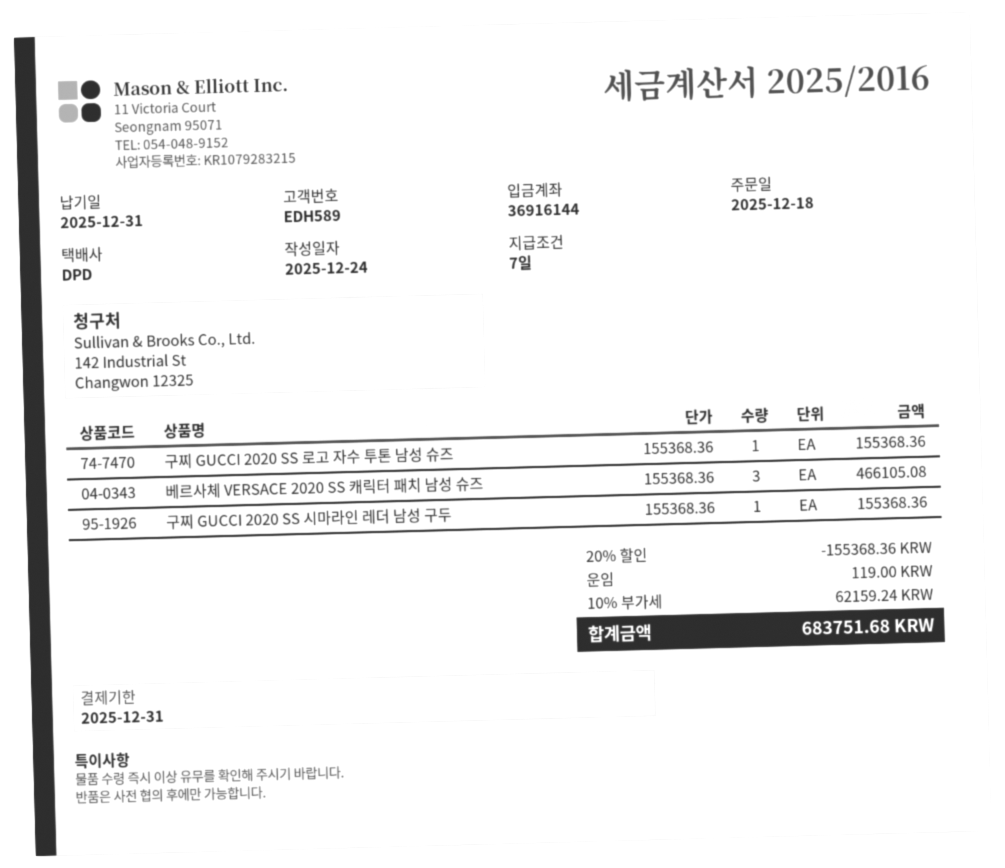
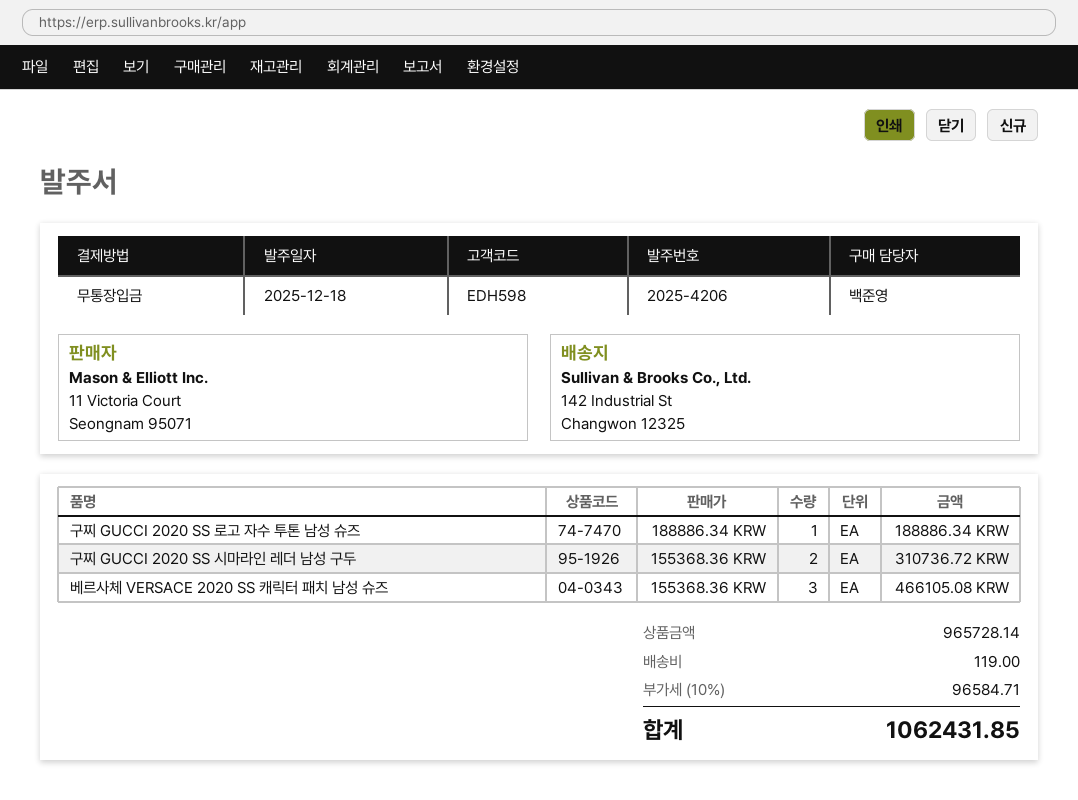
customer number: EDH589 -> EDH598
구찌 GUCCI 2020 SS 로고 자수 투톤 남성 슈즈: 1 x 155368.36 = 155368.36 -> 1 x 188886.34 = 188886.34
구찌 GUCCI 2020 SS 시마라인 레더 남성 구두: 1 x 155368.36 = 155368.36 -> 2 x 155368.36 = 310736.72
discount: 20% = 155368.36 -> none
tax: 10% = 62159.24 -> 10% = 96584.71
total: 683751.68 -> 1062431.85

